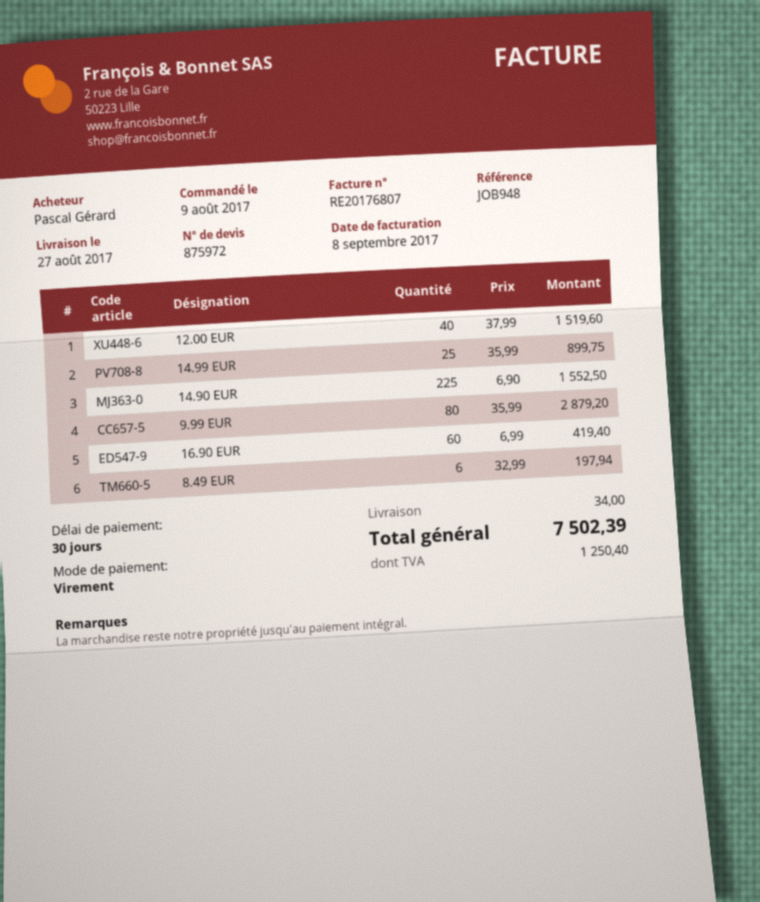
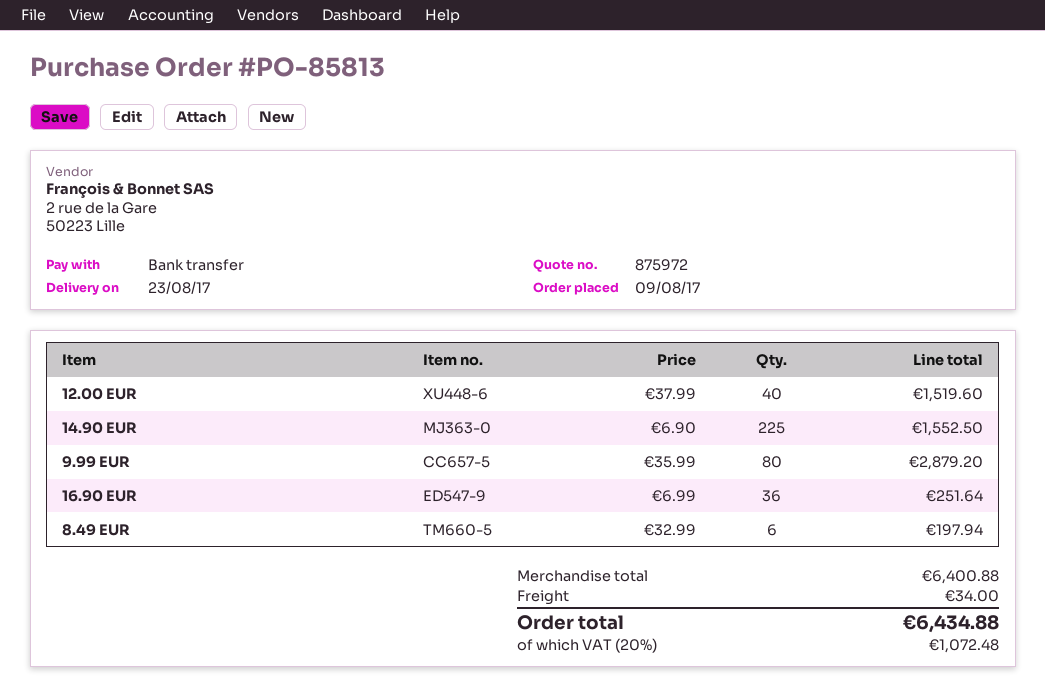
delivery date: 2017-08-27 -> 2017-08-23
14.99 EUR: 25 x 35.99 = 899.75 -> none
16.90 EUR: 60 x 6.99 = 419.40 -> 36 x 6.99 = 251.64
tax: 1250.40 -> 1072.48
total: 7502.39 -> 6434.88

